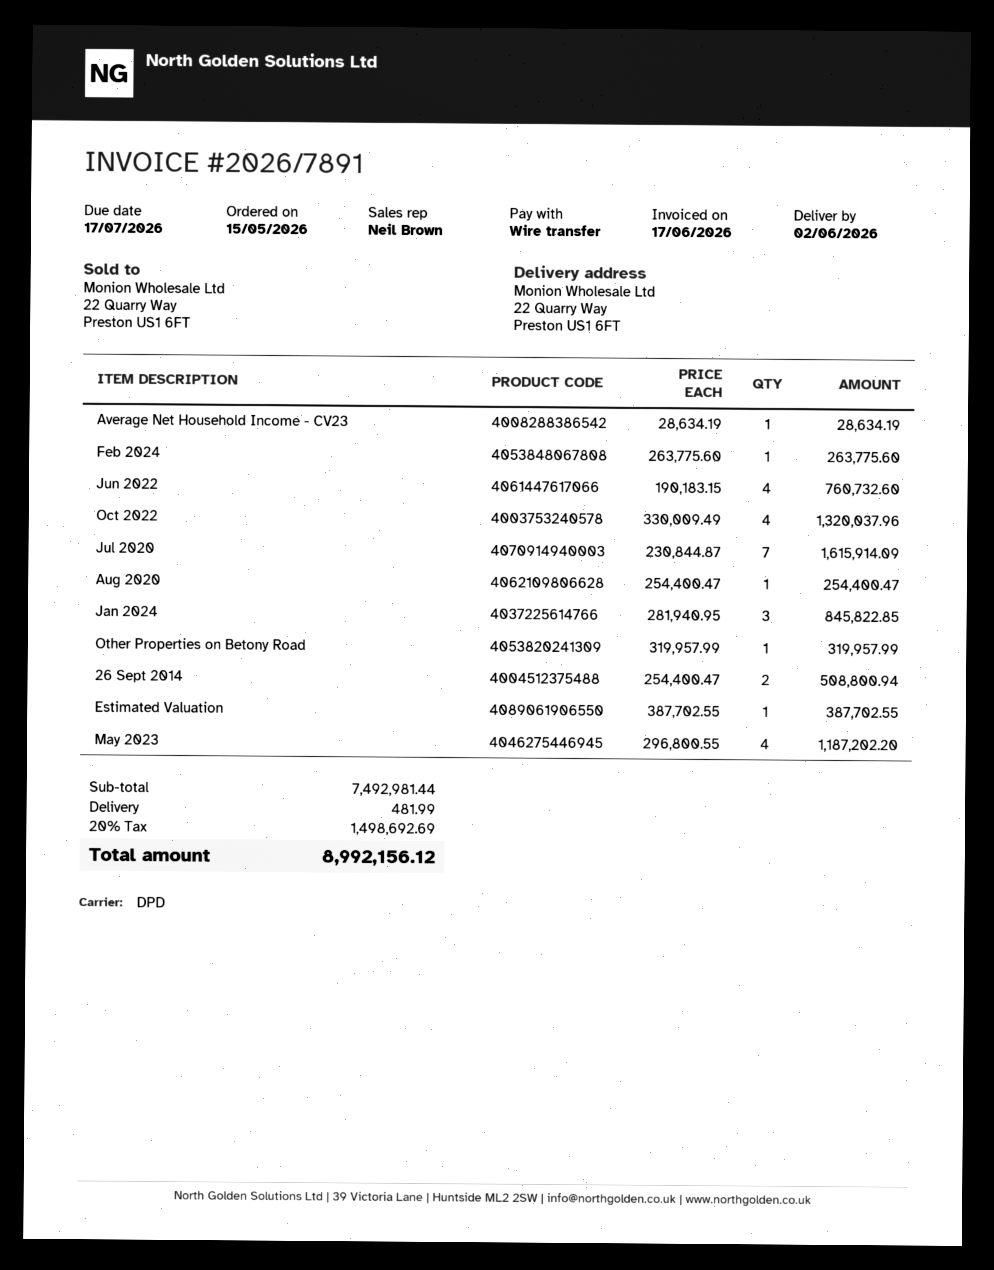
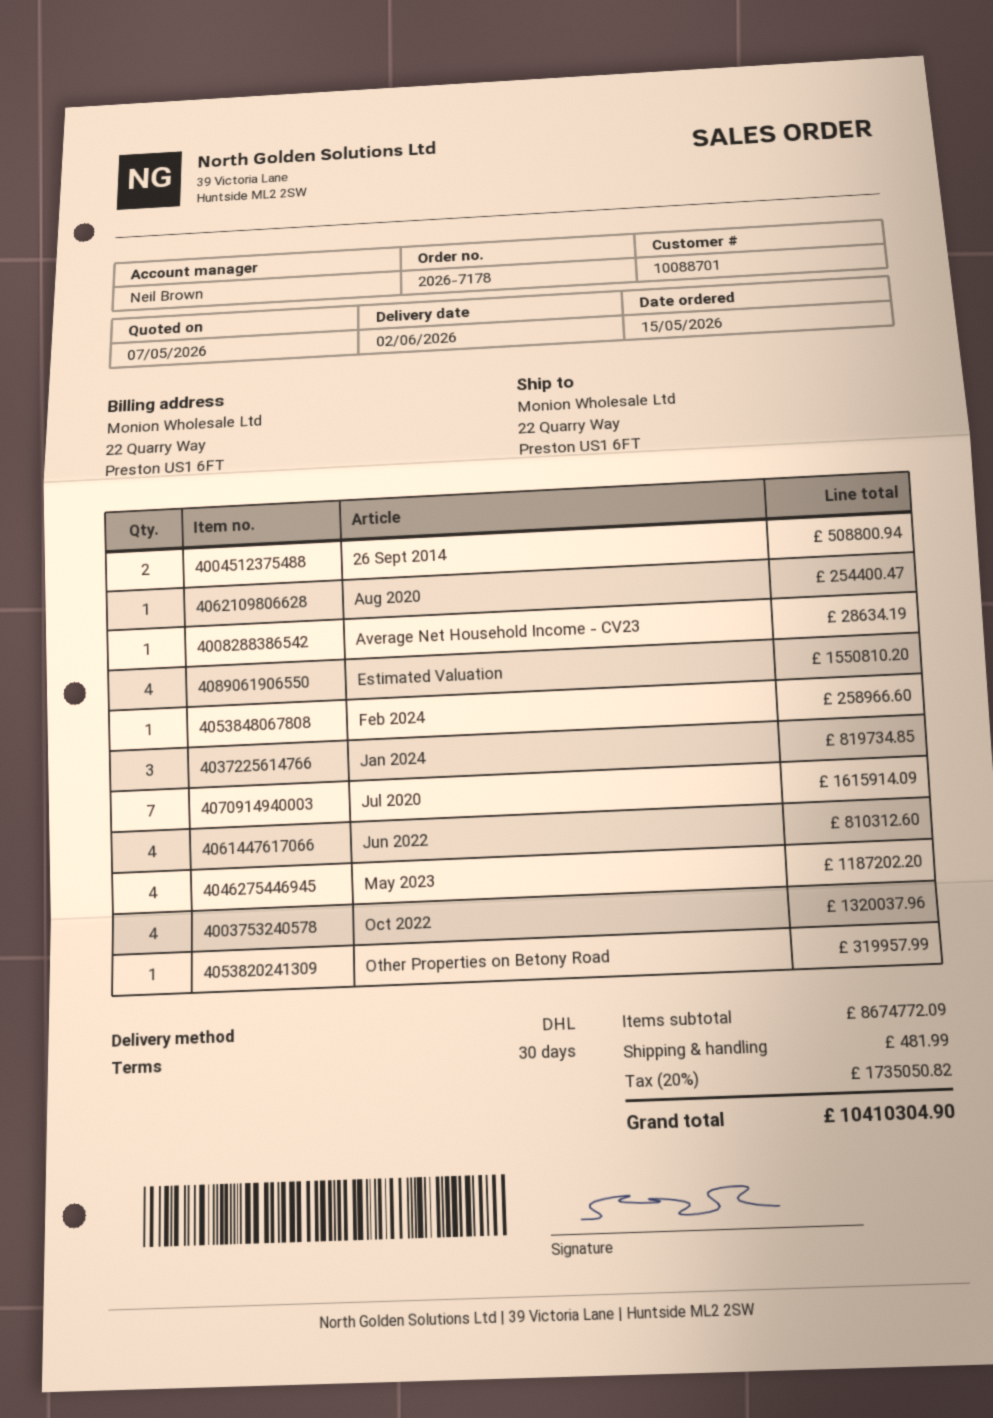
shipping method: DPD -> DHL
Feb 2024: 1 for 263775.60 -> 1 for 258966.60
Jun 2022: 4 for 760732.60 -> 4 for 810312.60
Jan 2024: 3 for 845822.85 -> 3 for 819734.85
Estimated Valuation: 1 for 387702.55 -> 4 for 1550810.20
subtotal: 7492981.44 -> 8674772.09
tax: 20% = 1498692.69 -> 20% = 1735050.82
total: 8992156.12 -> 10410304.90

